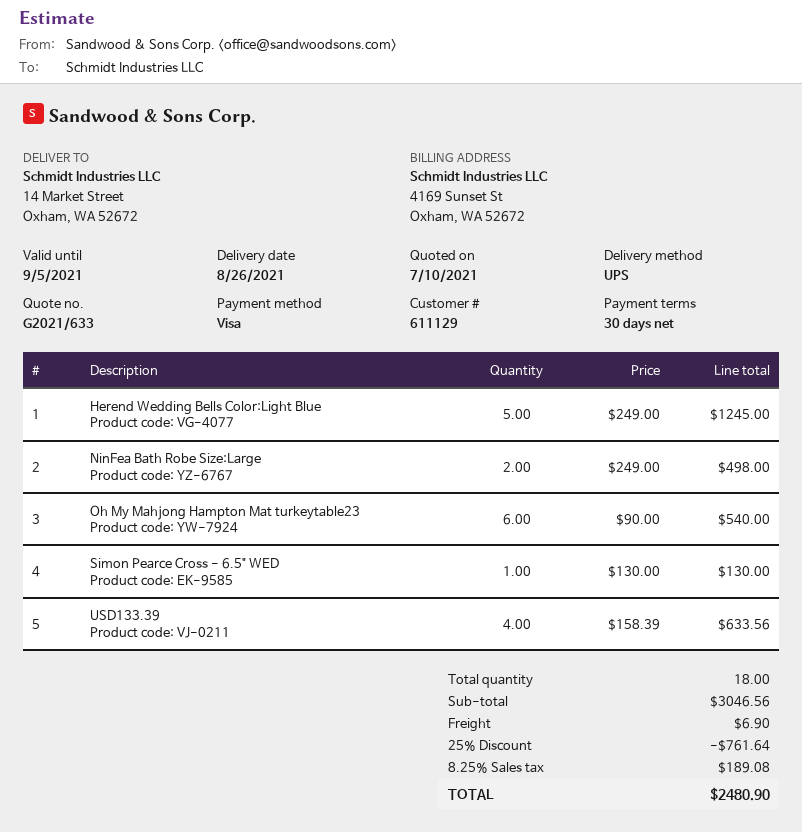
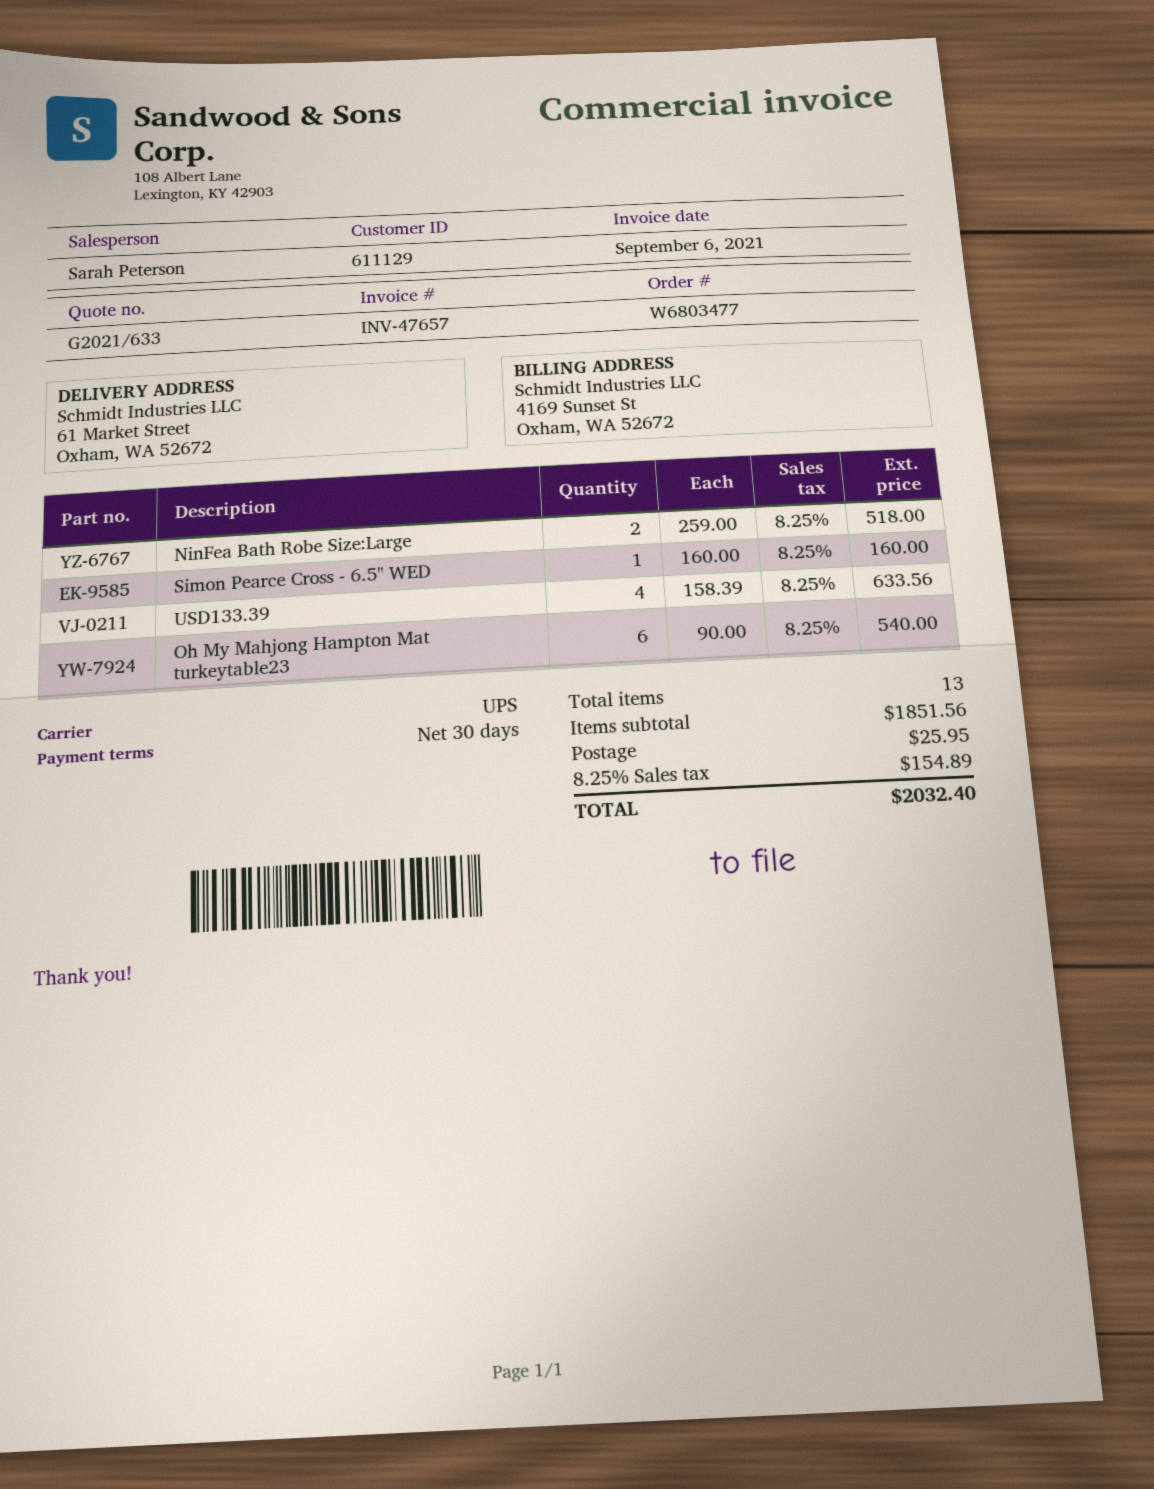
ship to: 14 Market Street, Oxham, WA 52672 -> 61 Market Street, Oxham, WA 52672
Herend Wedding Bells Color:Light Blue: 5 x 249.00 = 1245.00 -> none
NinFea Bath Robe Size:Large: 2 x 249.00 = 498.00 -> 2 x 259.00 = 518.00
Simon Pearce Cross - 6.5" WED: 1 x 130.00 = 130.00 -> 1 x 160.00 = 160.00
total quantity: 18 -> 13
subtotal: 3046.56 -> 1851.56
discount: 25% = 761.64 -> none
shipping: 6.90 -> 25.95
tax: 8.25% = 189.08 -> 8.25% = 154.89
total: 2480.90 -> 2032.40

